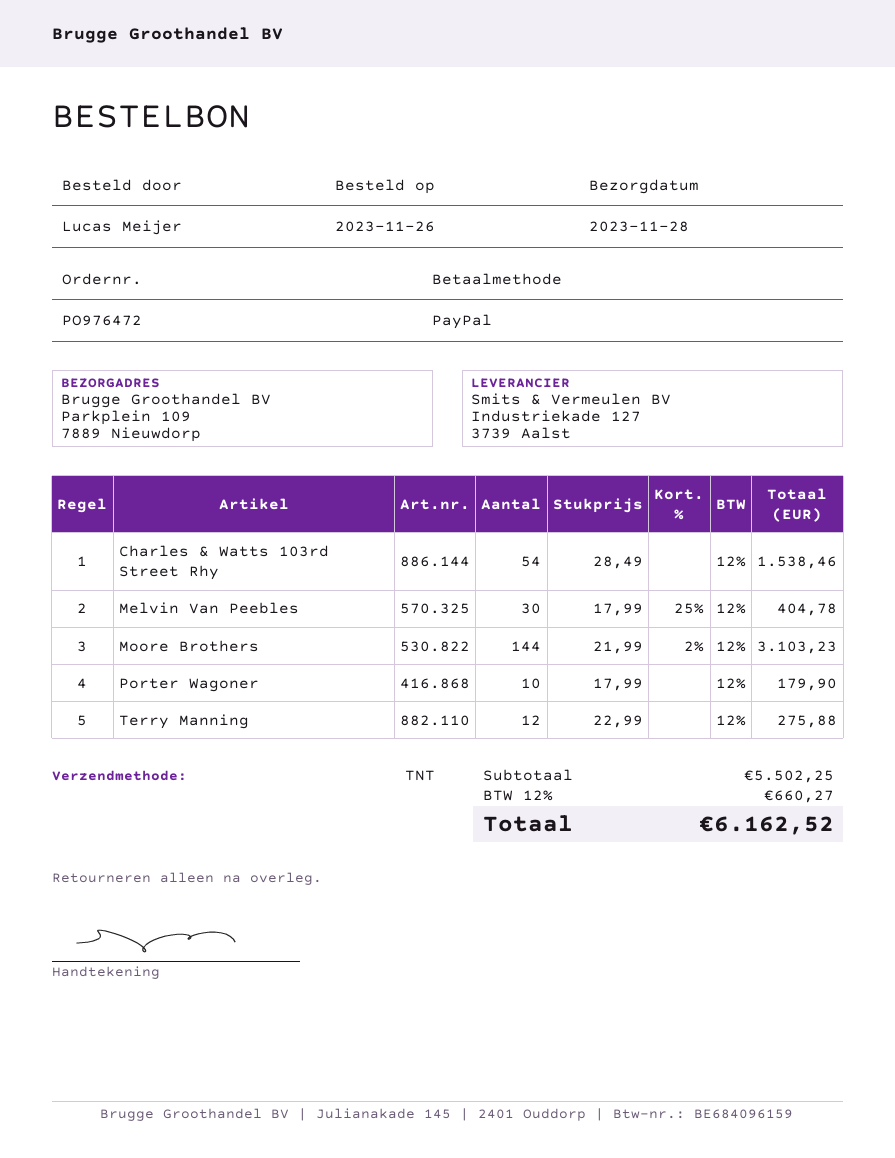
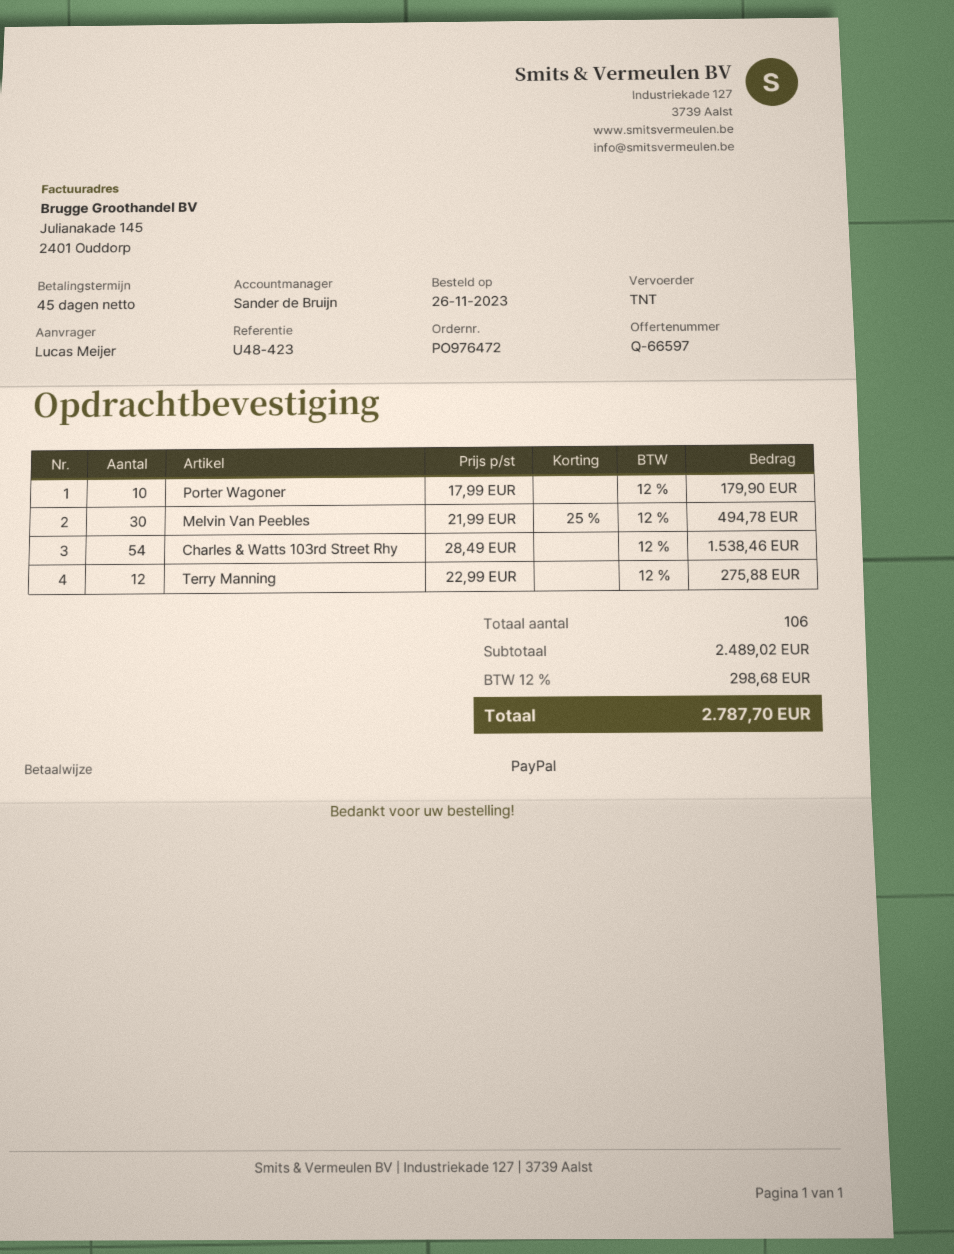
Melvin Van Peebles: 30 x 17.99 - 25% = 404.78 -> 30 x 21.99 - 25% = 494.78
Moore Brothers: 144 x 21.99 - 2% = 3103.23 -> none
subtotal: 5502.25 -> 2489.02
tax: 12% = 660.27 -> 12% = 298.68
total: 6162.52 -> 2787.70

